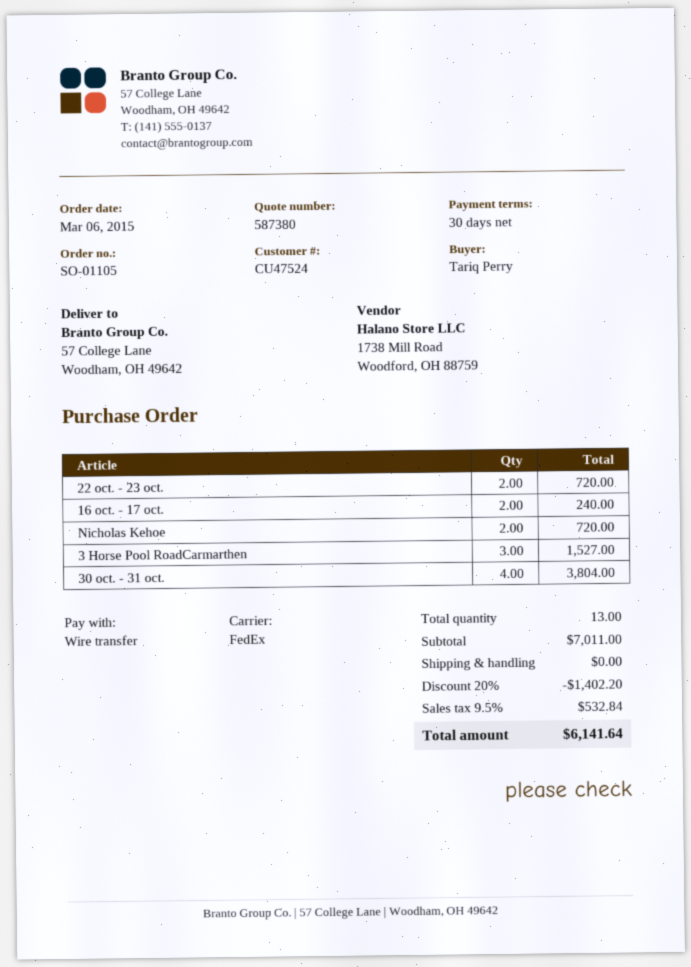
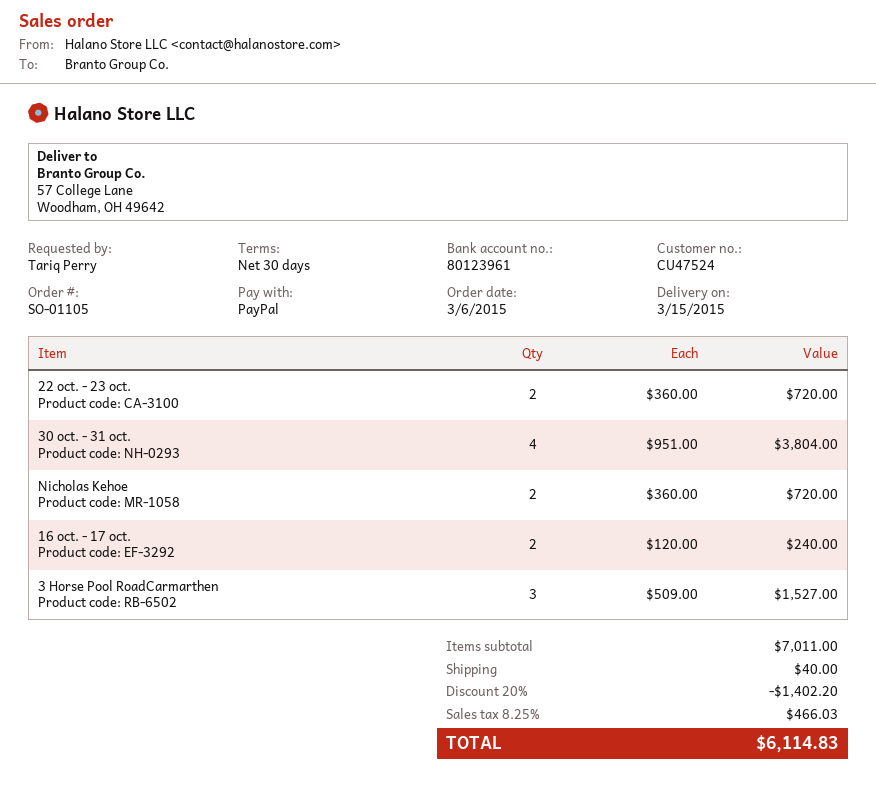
payment method: bank transfer -> PayPal
shipping: 0.00 -> 40.00
tax: 9.5% = 532.84 -> 8.25% = 466.03
total: 6141.64 -> 6114.83

